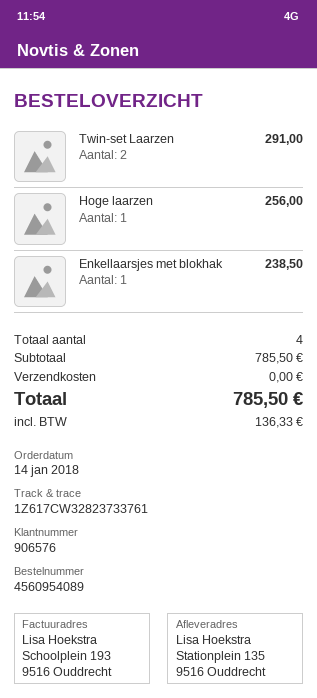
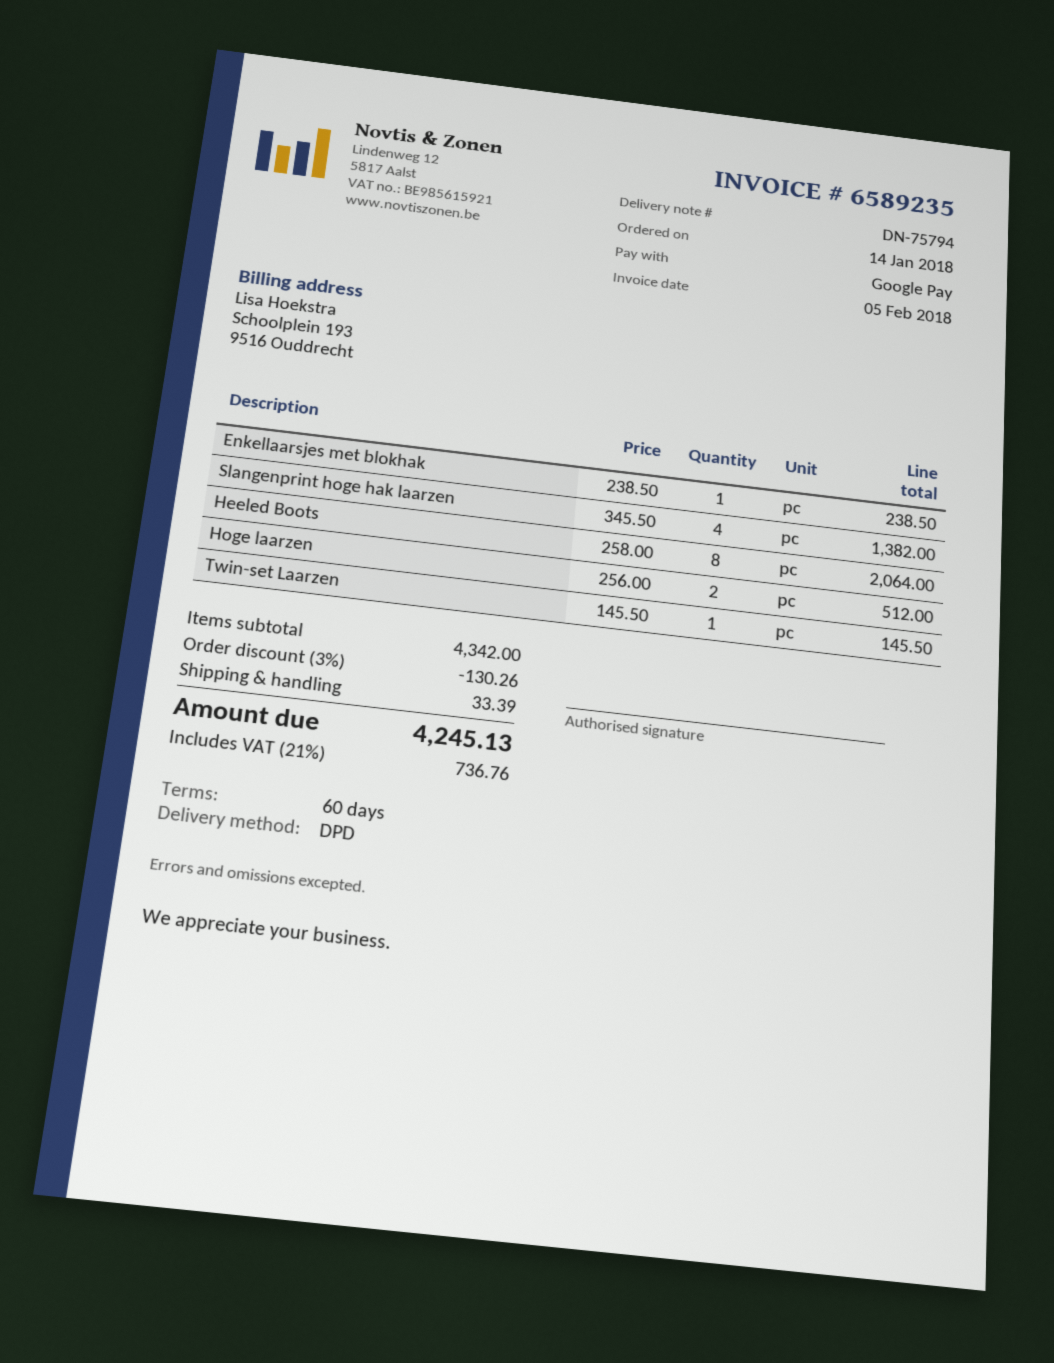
Twin-set Laarzen: 2 for 291.00 -> 1 for 145.50
Hoge laarzen: 1 for 256.00 -> 2 for 512.00
Slangenprint hoge hak laarzen: none -> 4 for 1382.00
Heeled Boots: none -> 8 for 2064.00
subtotal: 785.50 -> 4342.00
discount: none -> 3% = 130.26
shipping: 0.00 -> 33.39
tax: 136.33 -> 736.76
total: 785.50 -> 4245.13

